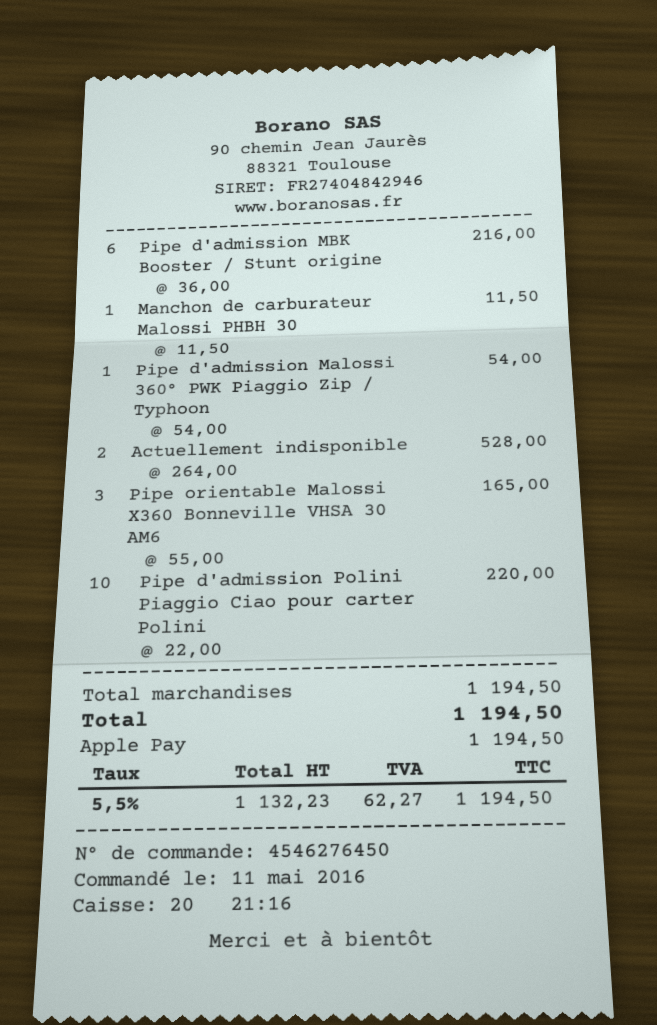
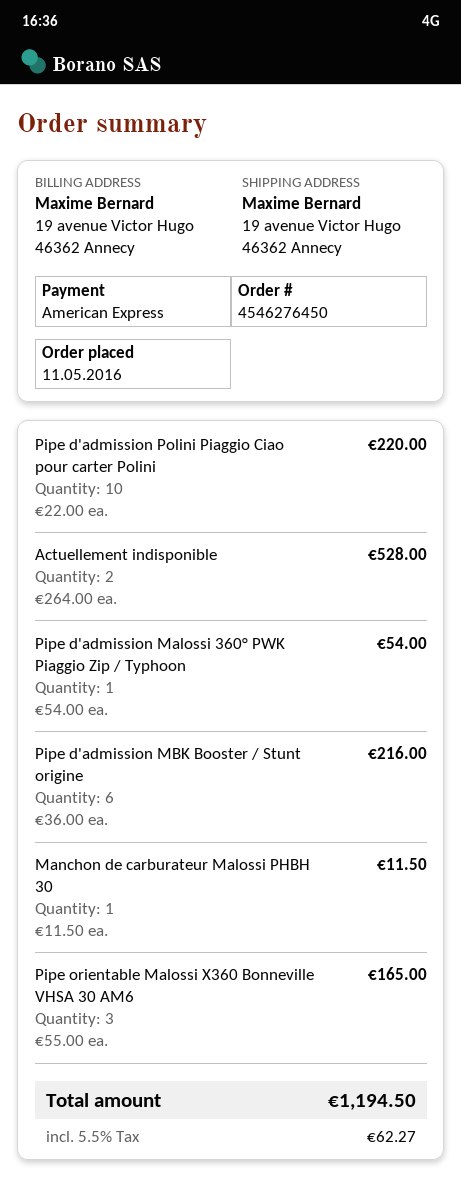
payment method: Apple Pay -> American Express

